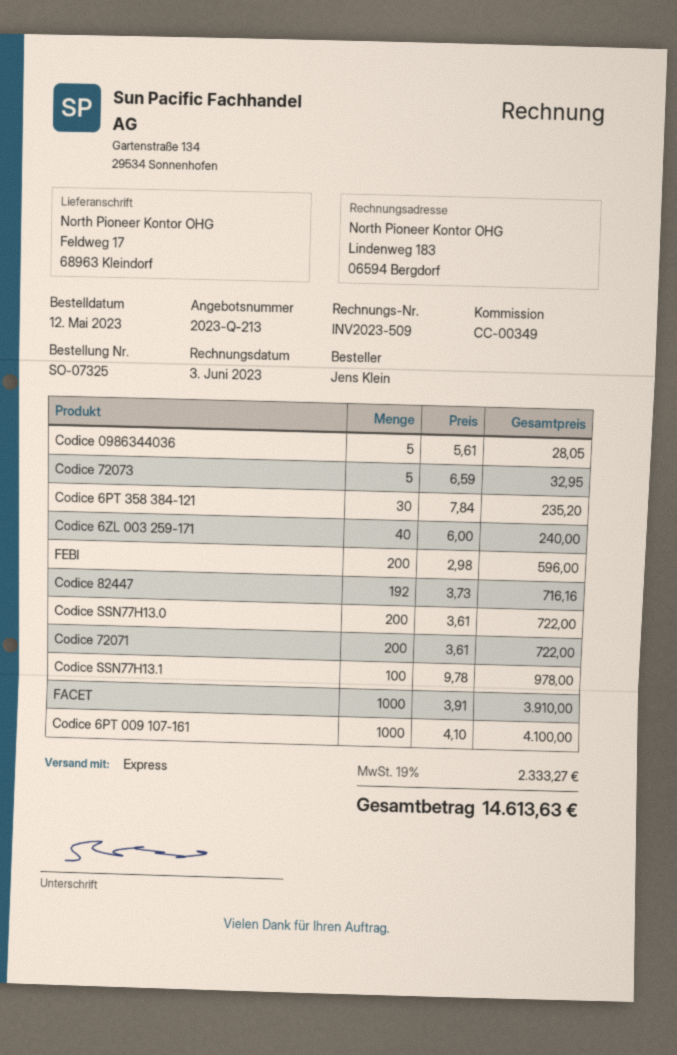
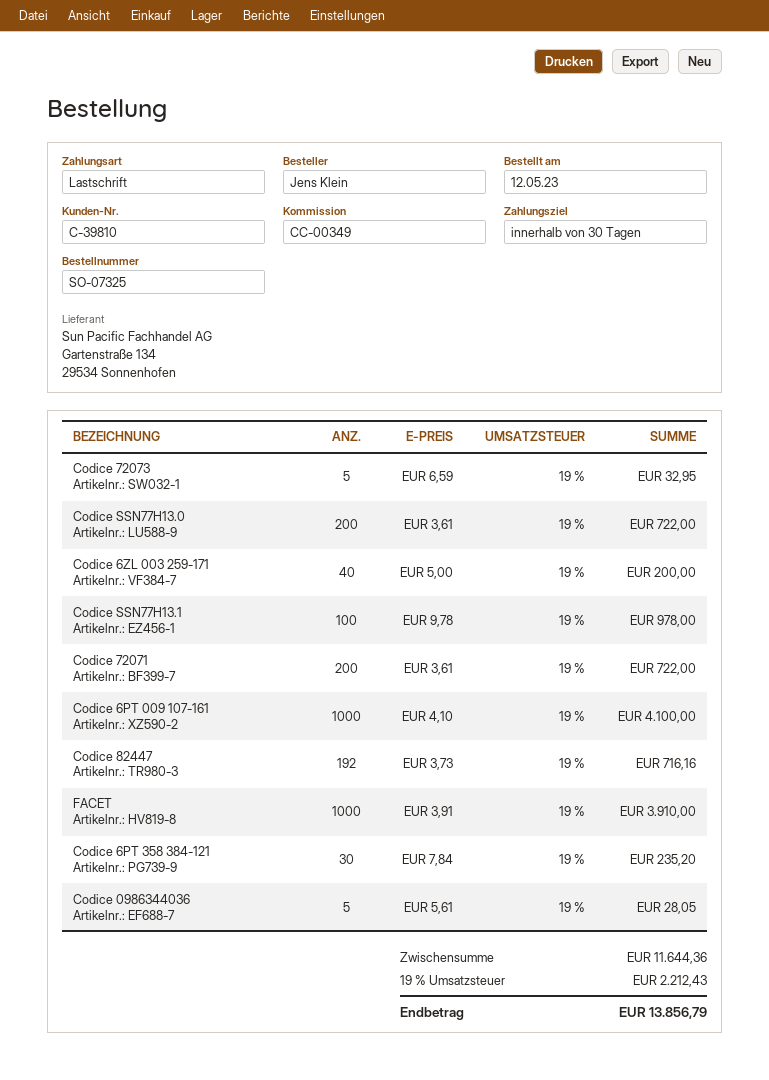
Codice 6ZL 003 259-171: 40 x 6.00 = 240.00 -> 40 x 5.00 = 200.00
FEBI: 200 x 2.98 = 596.00 -> none
tax: 19% = 2333.27 -> 19% = 2212.43
total: 14613.63 -> 13856.79

